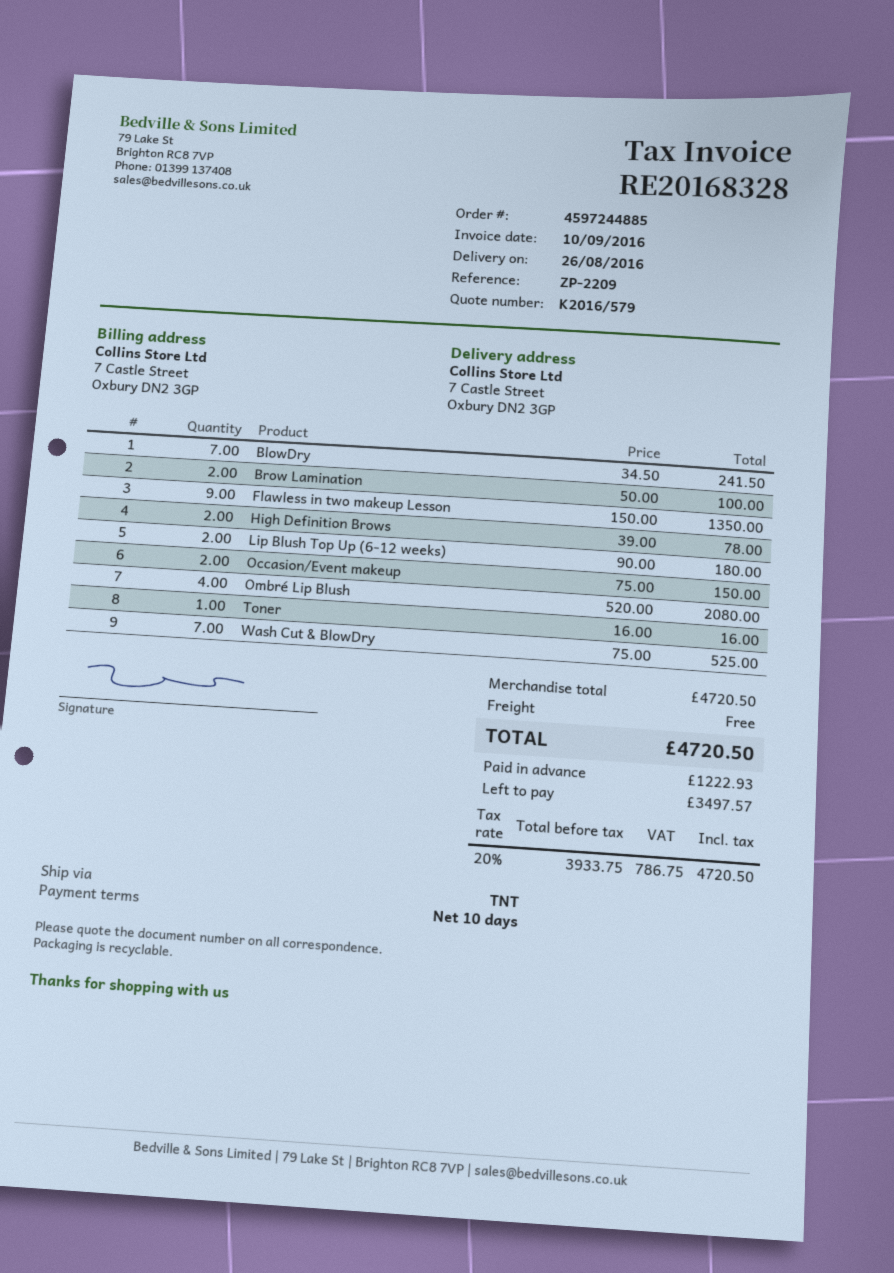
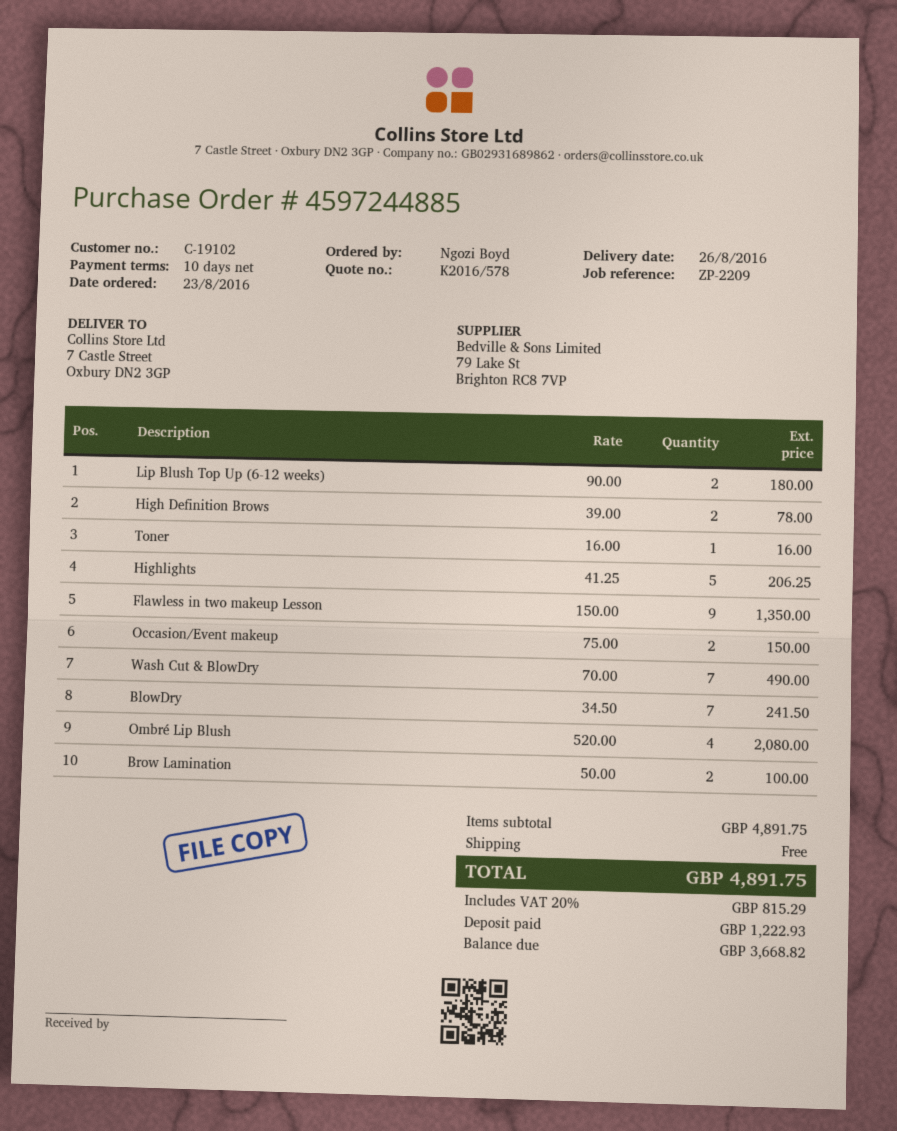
quote number: K2016/579 -> K2016/578
Wash Cut & BlowDry: 7 x 75.00 = 525.00 -> 7 x 70.00 = 490.00
Highlights: none -> 5 x 41.25 = 206.25
subtotal: 4720.50 -> 4891.75
tax: 20% = 786.75 -> 20% = 815.29
total: 4720.50 -> 4891.75
balance: 3497.57 -> 3668.82

